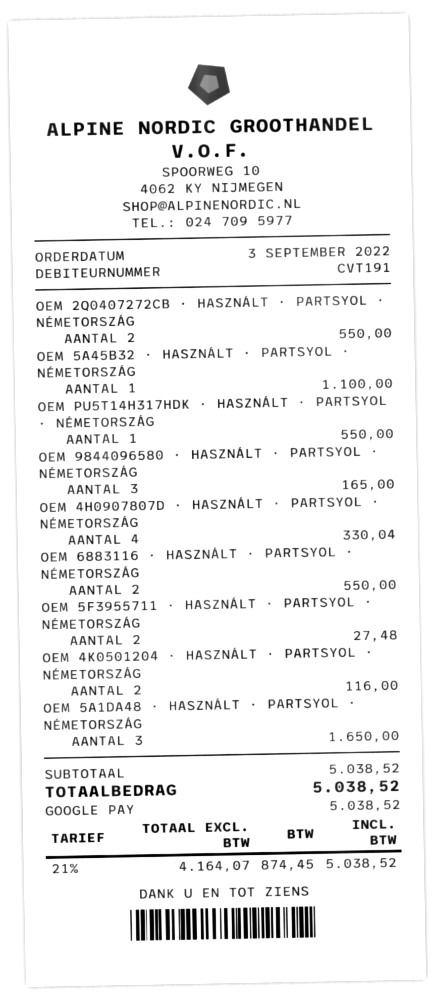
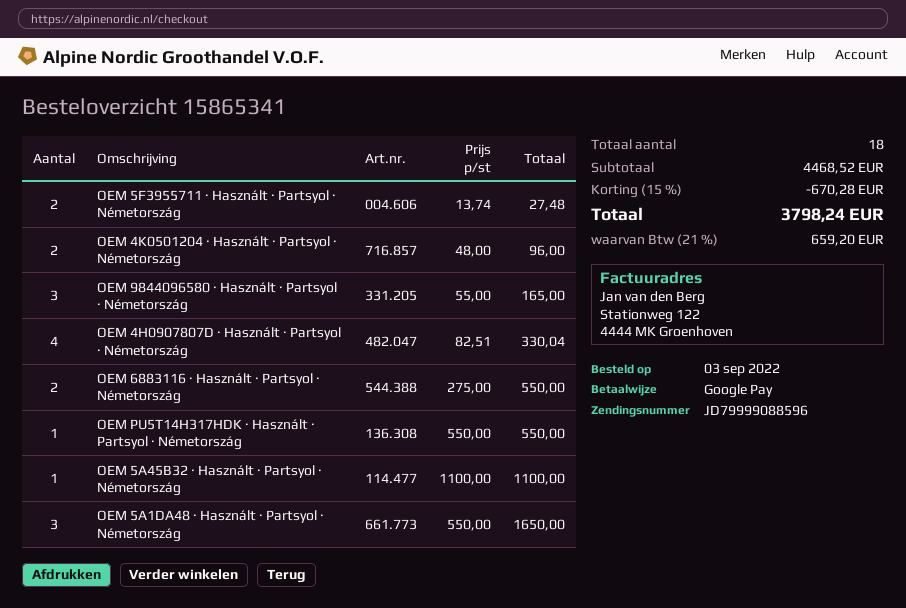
OEM 2Q0407272CB · HASZNÁLT · PARTSYOL · NÉMETORSZÁG: 2 for 550.00 -> none
OEM 4K0501204 · HASZNÁLT · PARTSYOL · NÉMETORSZÁG: 2 for 116.00 -> 2 for 96.00
subtotal: 5038.52 -> 4468.52
discount: none -> 15% = 670.28
tax: 21% = 874.45 -> 21% = 659.20
total: 5038.52 -> 3798.24

